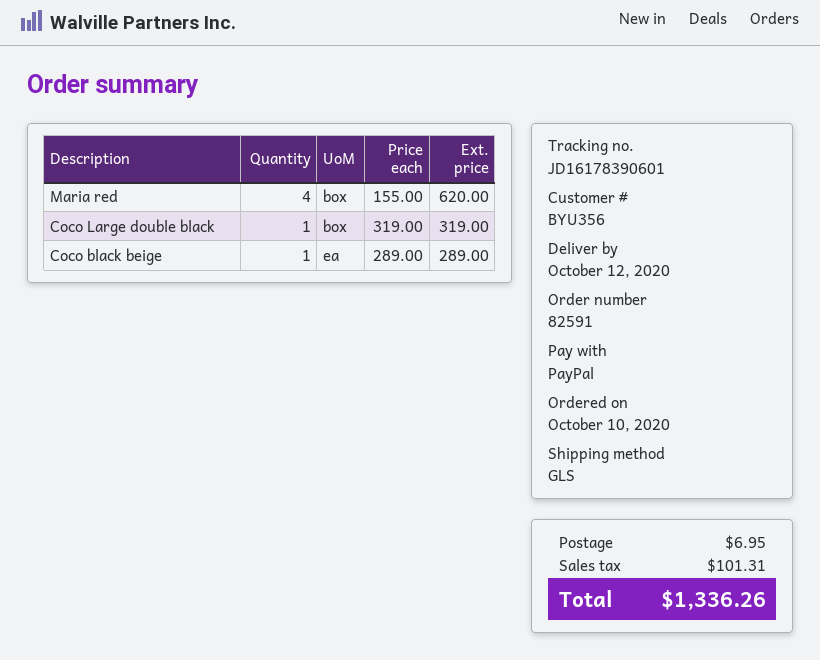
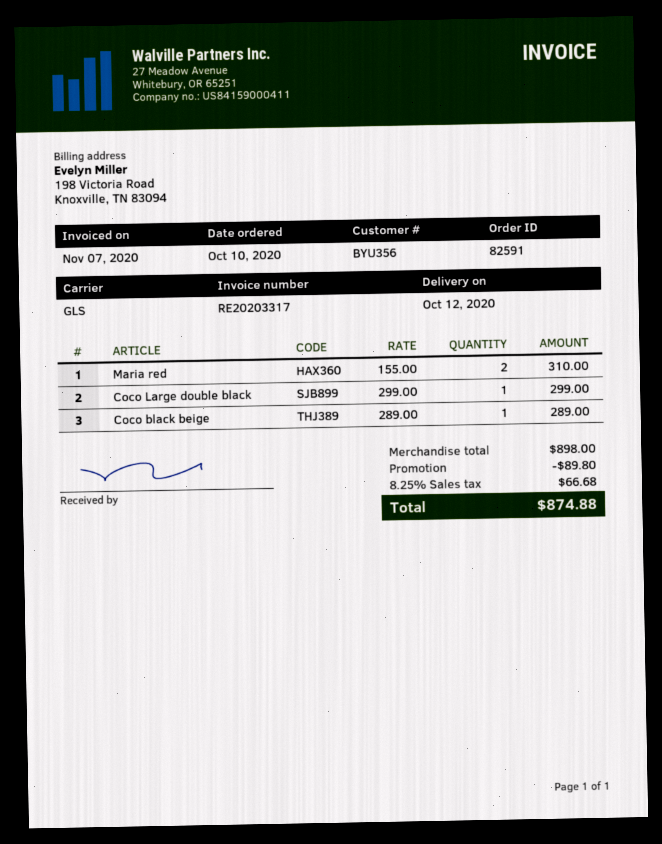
Maria red: 4 x 155.00 = 620.00 -> 2 x 155.00 = 310.00
Coco Large double black: 1 x 319.00 = 319.00 -> 1 x 299.00 = 299.00
discount: none -> 89.80
shipping: 6.95 -> none
tax: 101.31 -> 66.68
total: 1336.26 -> 874.88

